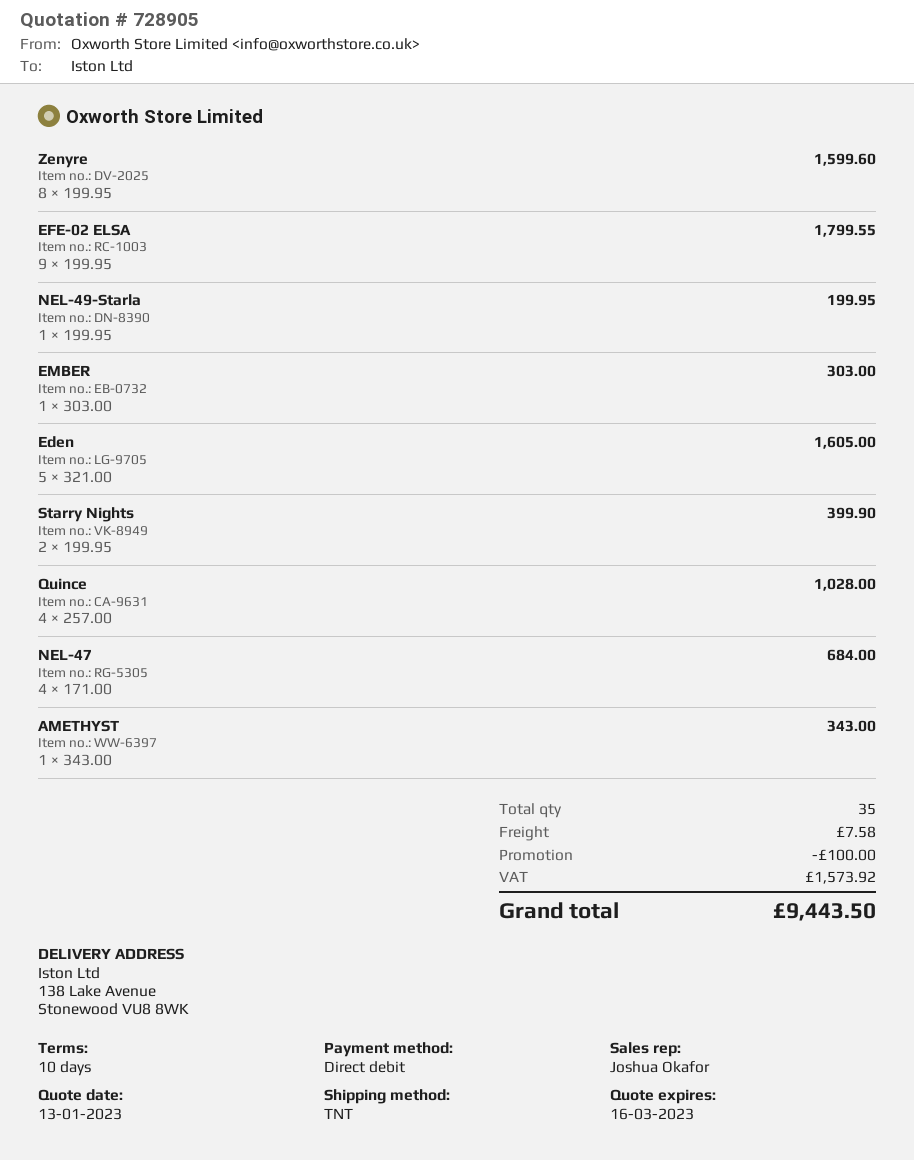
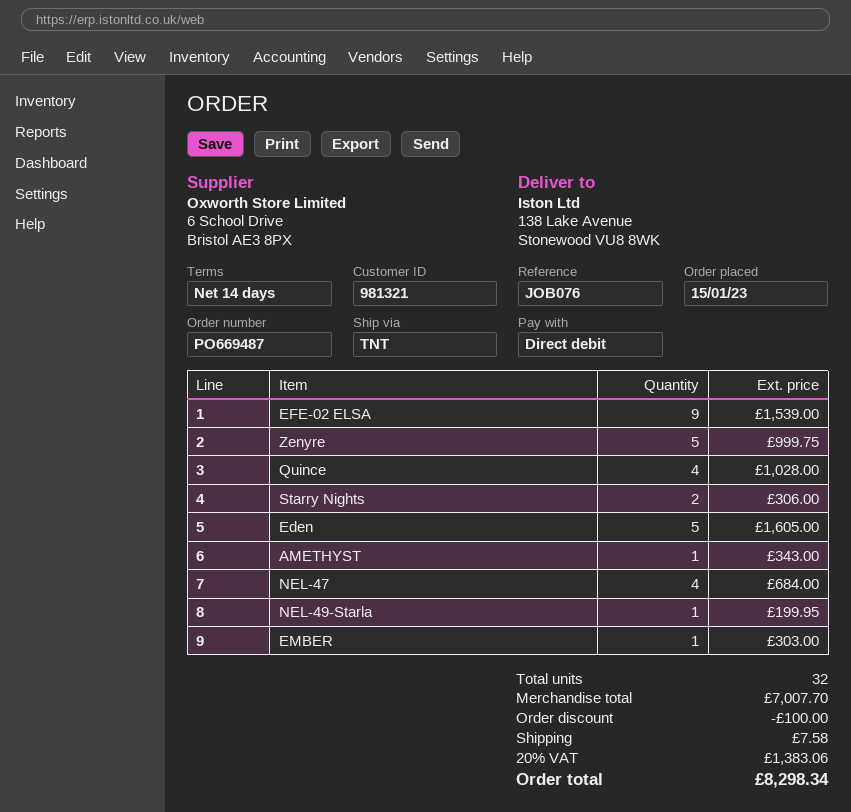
payment terms: 10 days -> 14 days
Zenyre: 8 for 1599.60 -> 5 for 999.75
EFE-02 ELSA: 9 for 1799.55 -> 9 for 1539.00
Starry Nights: 2 for 399.90 -> 2 for 306.00
total quantity: 35 -> 32
tax: 1573.92 -> 1383.06
total: 9443.50 -> 8298.34

